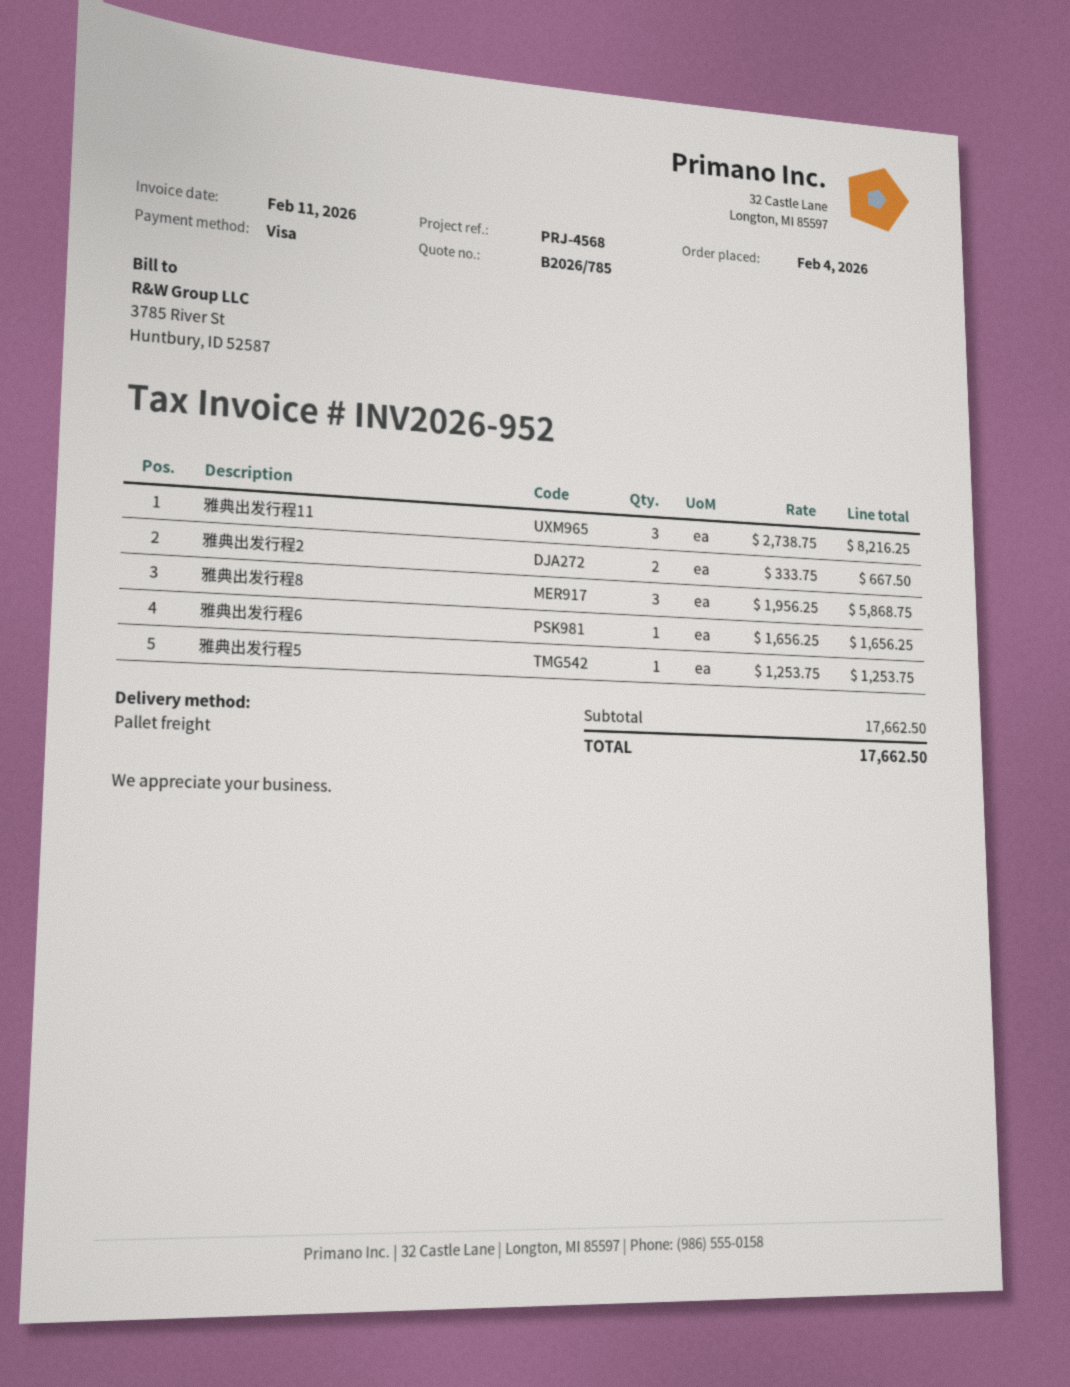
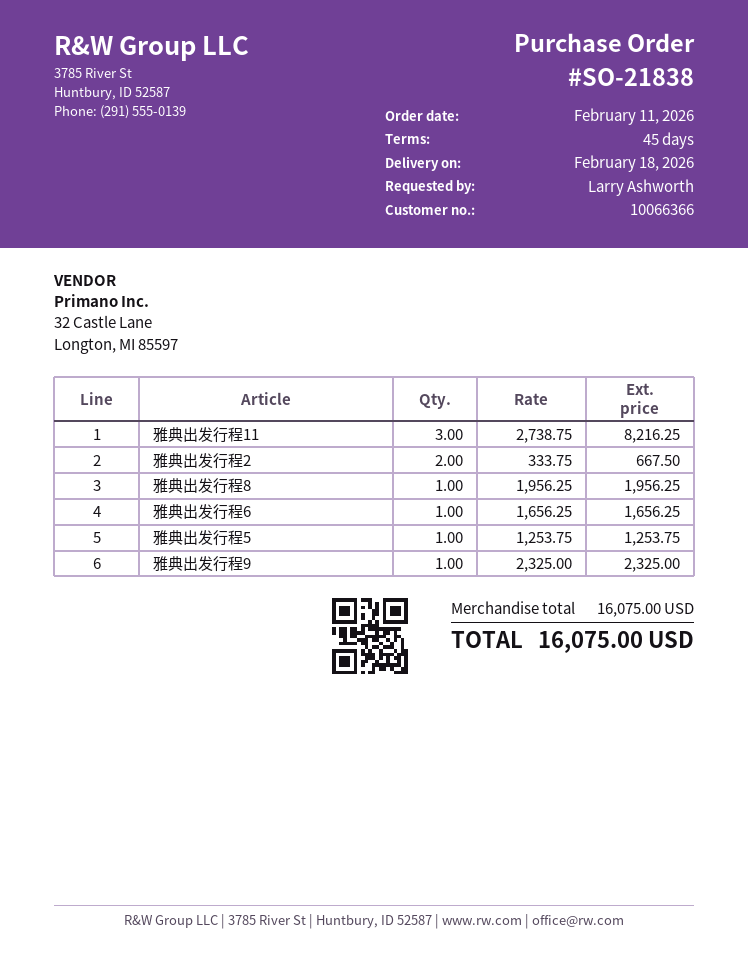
order date: 2026-02-04 -> 2026-02-11
雅典出发行程8: 3 x 1956.25 = 5868.75 -> 1 x 1956.25 = 1956.25
雅典出发行程9: none -> 1 x 2325.00 = 2325.00
subtotal: 17662.50 -> 16075.00
total: 17662.50 -> 16075.00

